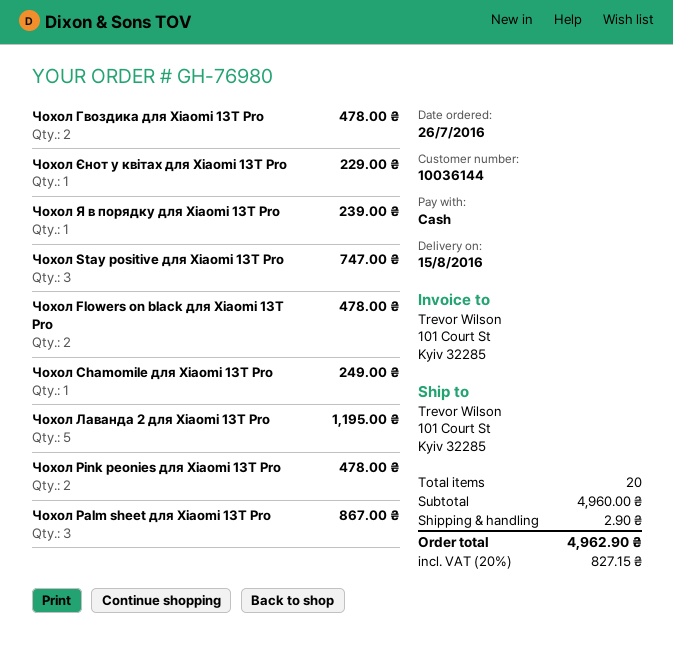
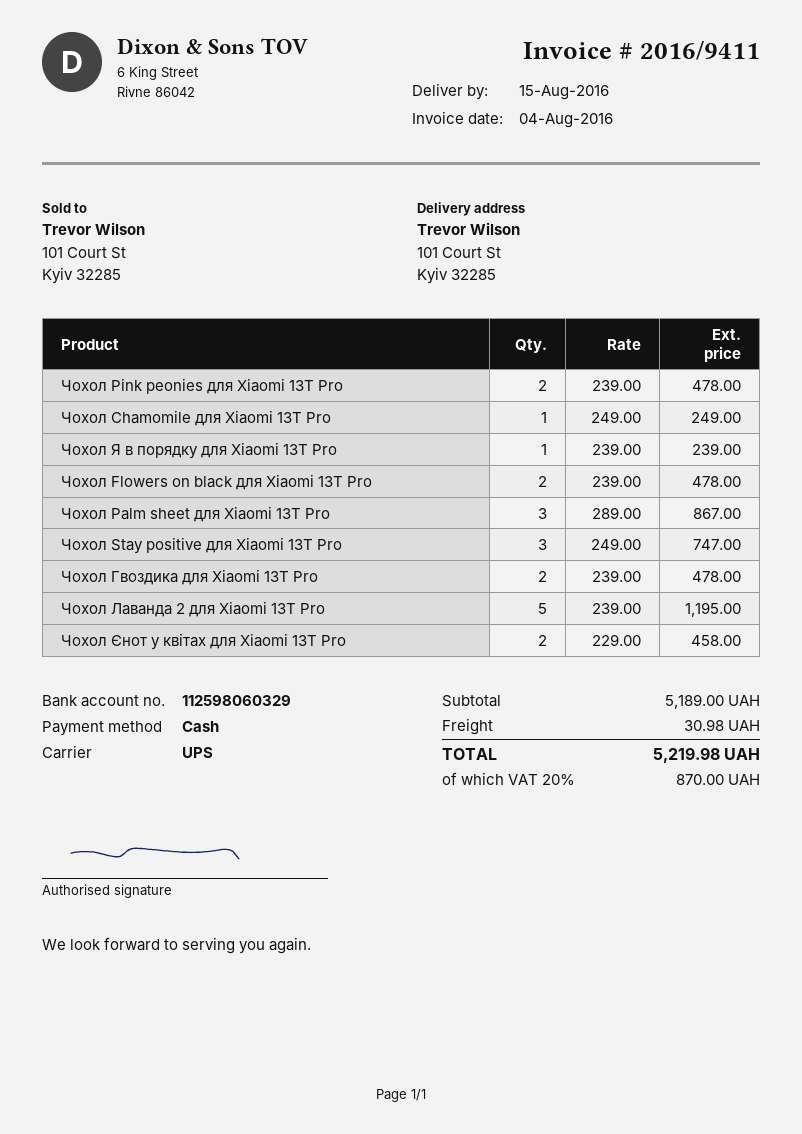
Чохол Єнот у квітах для Xiaomi 13T Pro: 1 for 229.00 -> 2 for 458.00
subtotal: 4960.00 -> 5189.00
shipping: 2.90 -> 30.98
tax: 20% = 827.15 -> 20% = 870.00
total: 4962.90 -> 5219.98

